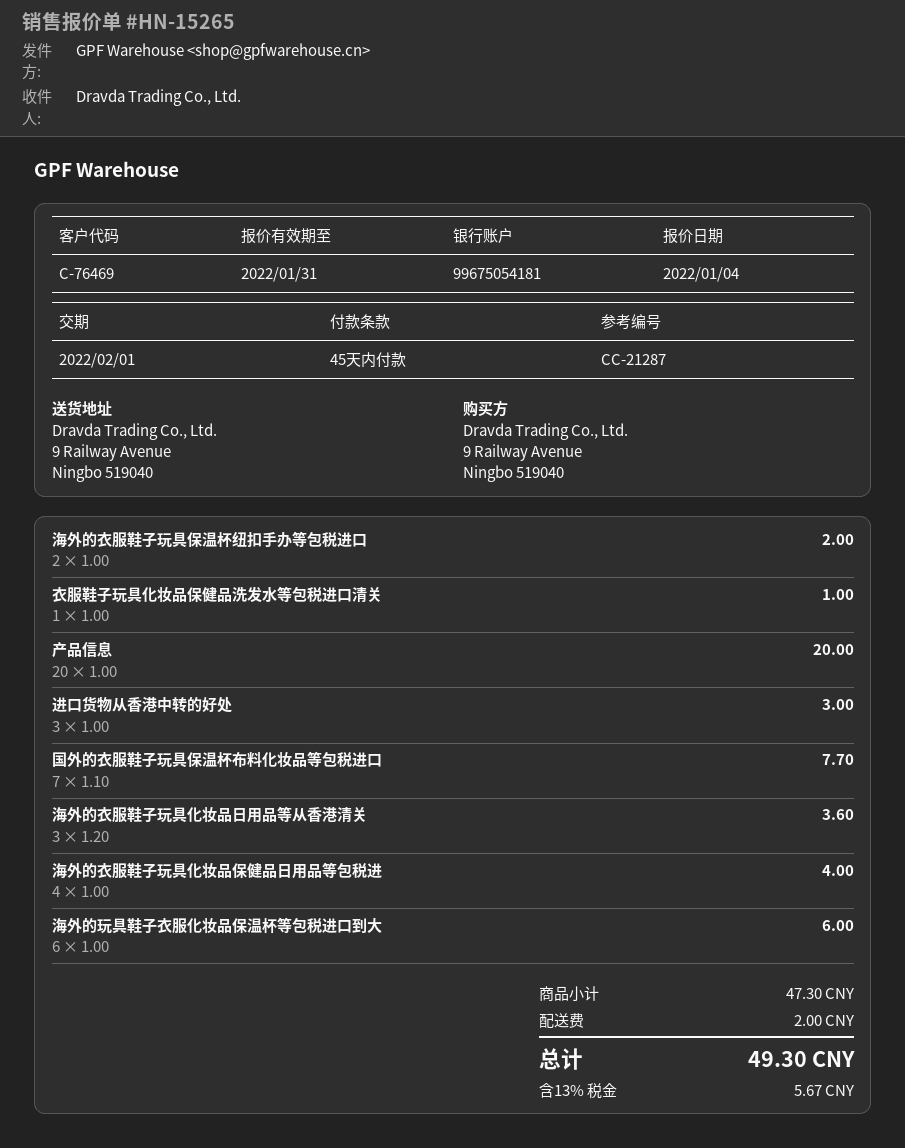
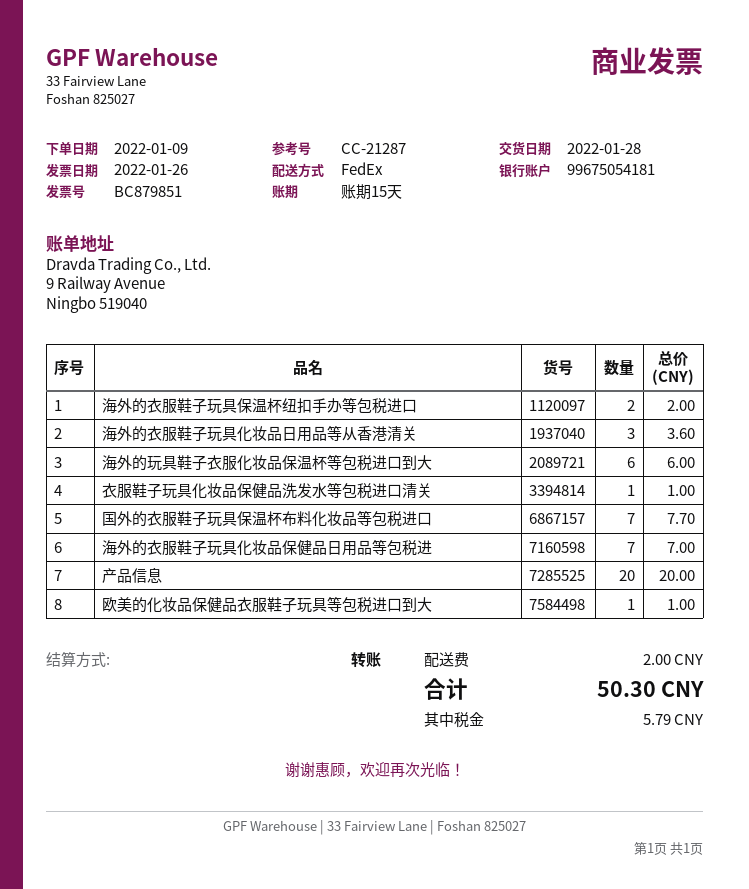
delivery date: 2022-02-01 -> 2022-01-28
payment terms: 45 days -> 15 days
进口货物从香港中转的好处: 3 for 3.00 -> none
海外的衣服鞋子玩具化妆品保健品日用品等包税进: 4 for 4.00 -> 7 for 7.00
欧美的化妆品保健品衣服鞋子玩具等包税进口到大: none -> 1 for 1.00
tax: 5.67 -> 5.79
total: 49.30 -> 50.30

